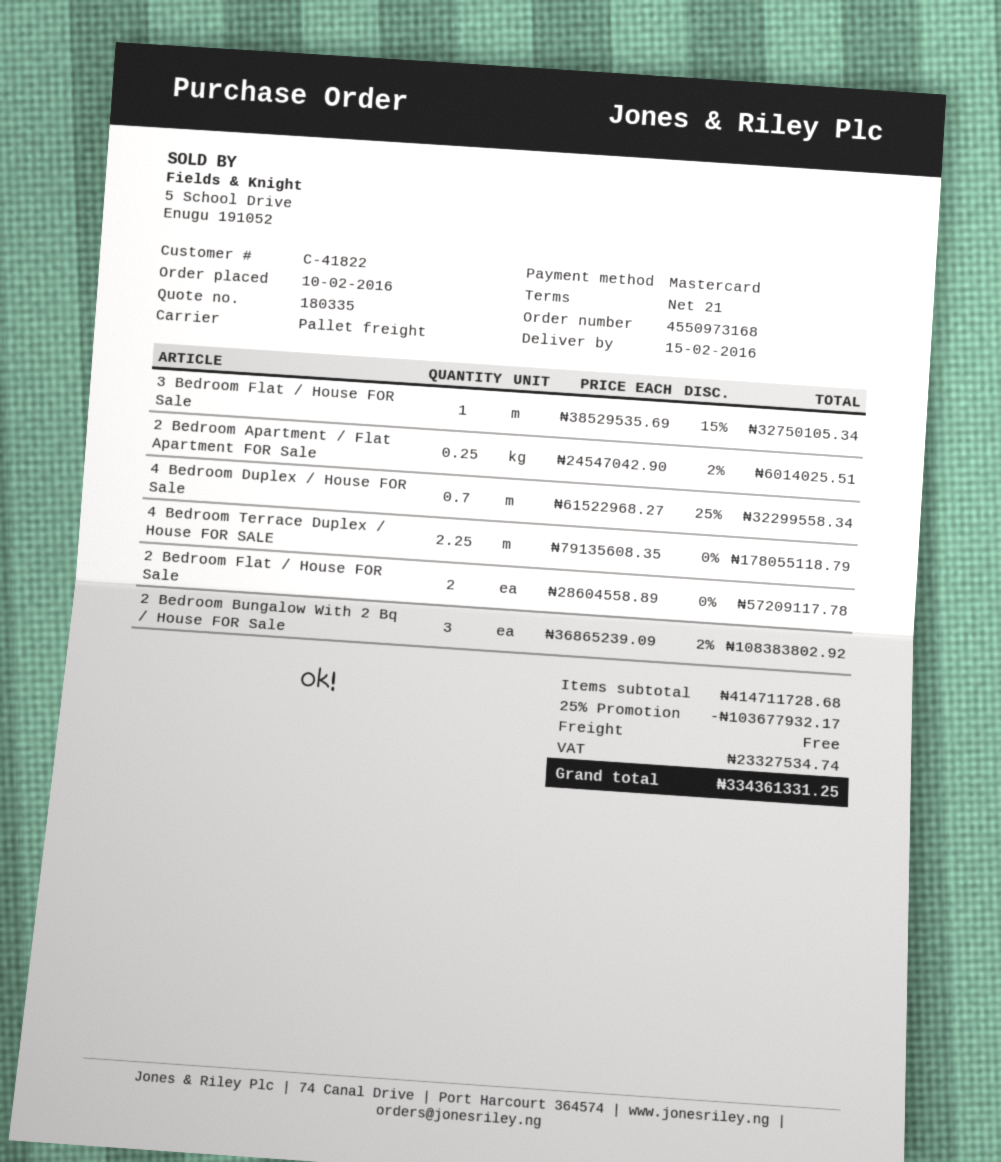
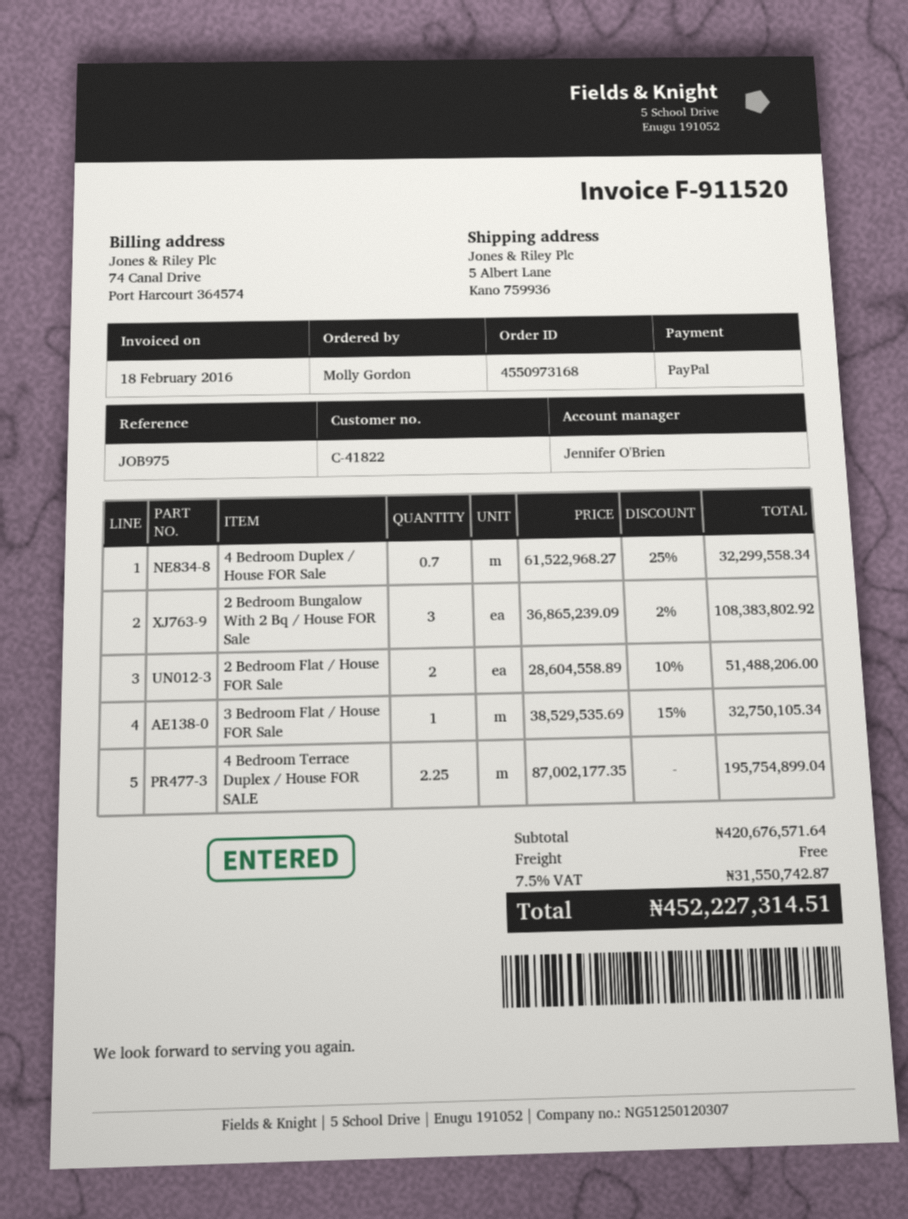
payment method: Mastercard -> PayPal
2 Bedroom Apartment / Flat Apartment FOR Sale: 0.25 x 24547042.90 - 2% = 6014025.51 -> none
4 Bedroom Terrace Duplex / House FOR SALE: 2.25 x 79135608.35 = 178055118.79 -> 2.25 x 87002177.35 = 195754899.04
2 Bedroom Flat / House FOR Sale: 2 x 28604558.89 = 57209117.78 -> 2 x 28604558.89 - 10% = 51488206.00
subtotal: 414711728.68 -> 420676571.64
discount: 25% = 103677932.17 -> none
tax: 23327534.74 -> 31550742.87
total: 334361331.25 -> 452227314.51

